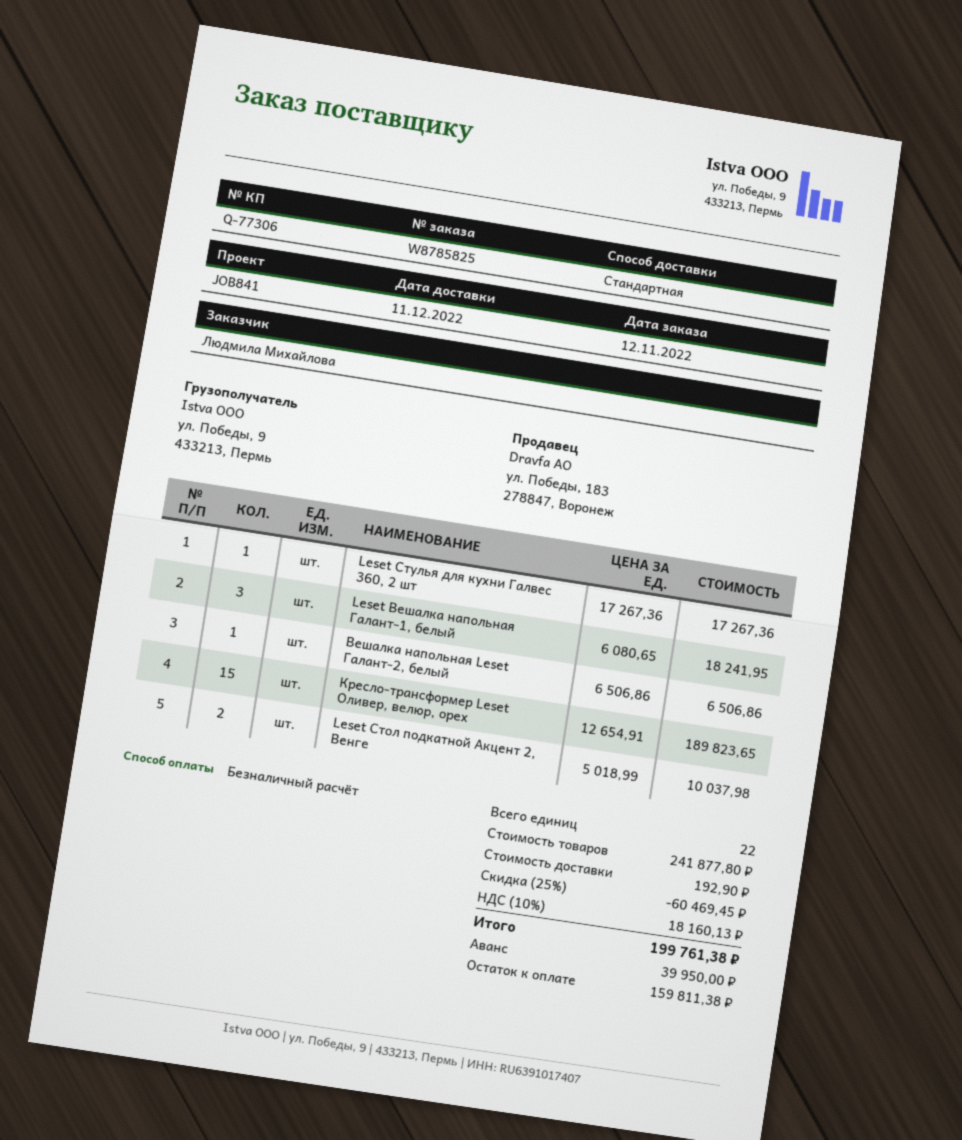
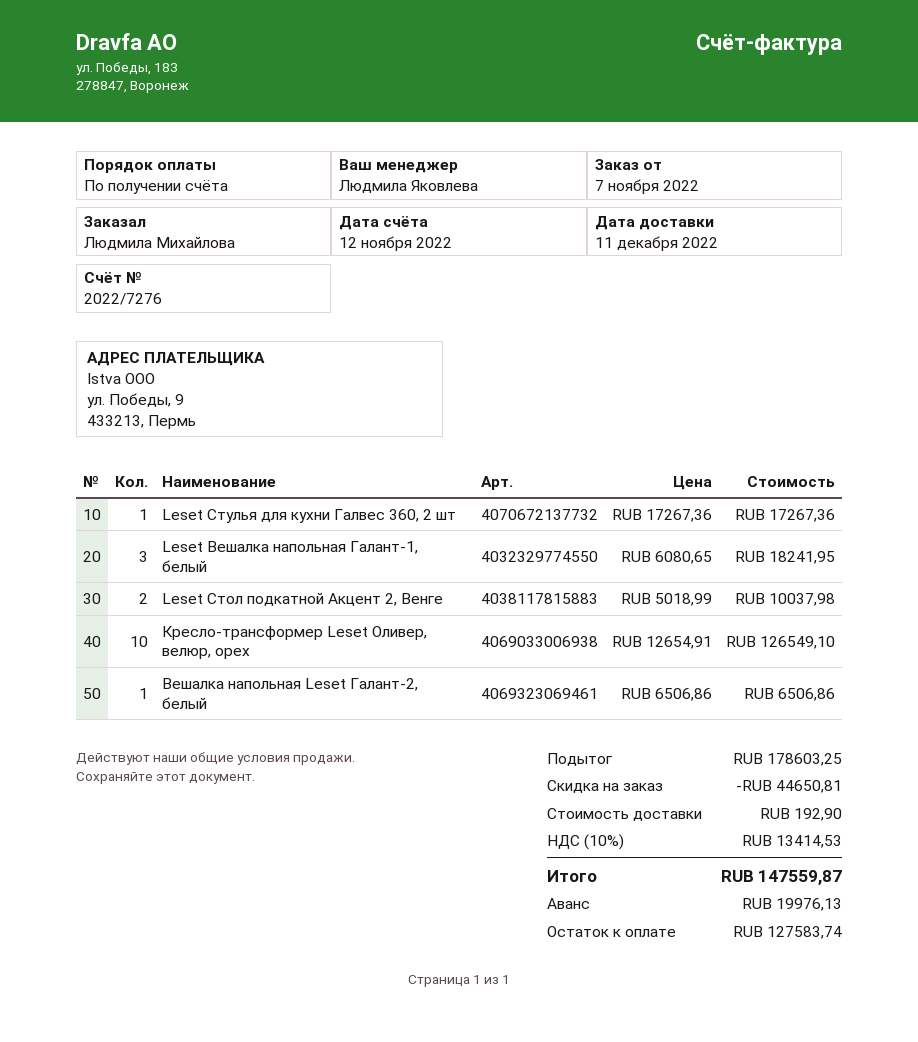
order date: 2022-11-12 -> 2022-11-07
Кресло-трансформер Leset Оливер, велюр, орех: 15 x 12654.91 = 189823.65 -> 10 x 12654.91 = 126549.10
subtotal: 241877.80 -> 178603.25
discount: 60469.45 -> 44650.81
tax: 10% = 18160.13 -> 10% = 13414.53
total: 199761.38 -> 147559.87
deposit: 39950.00 -> 19976.13
balance: 159811.38 -> 127583.74

